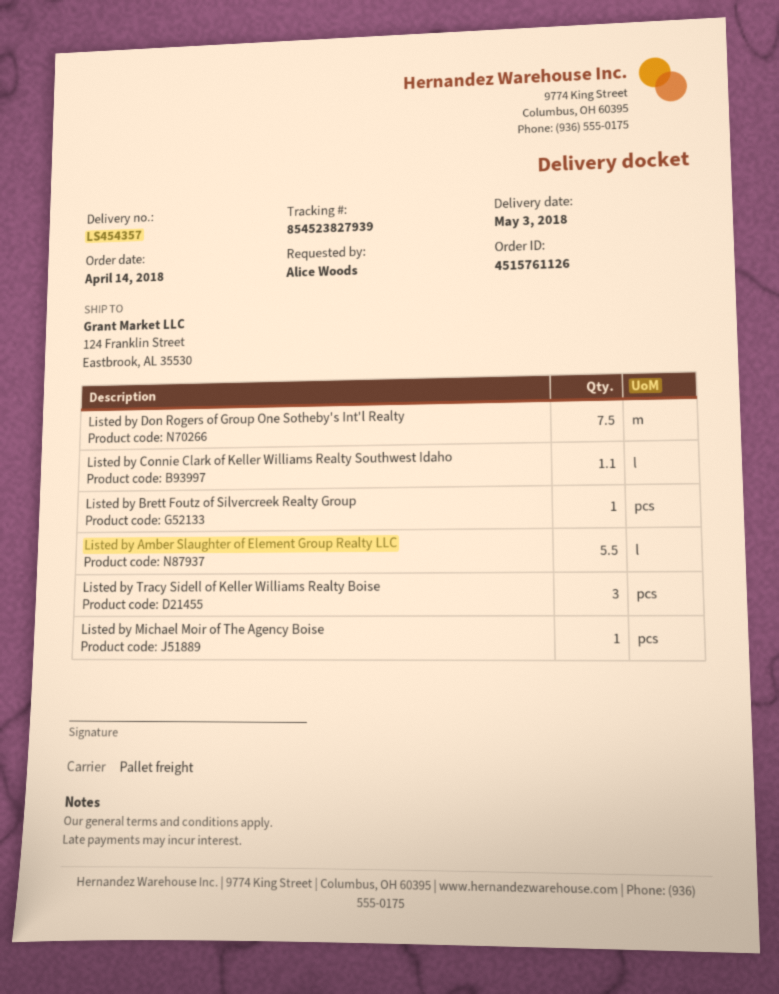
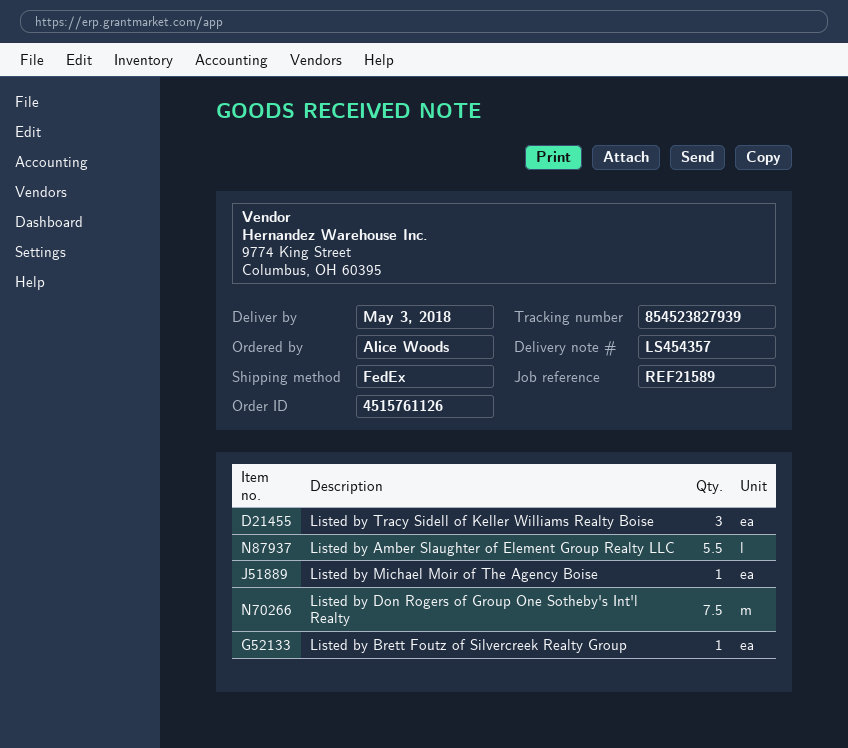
shipping method: pallet freight -> FedEx
Listed by Connie Clark of Keller Williams Realty Southwest Idaho: 1.1 -> none

